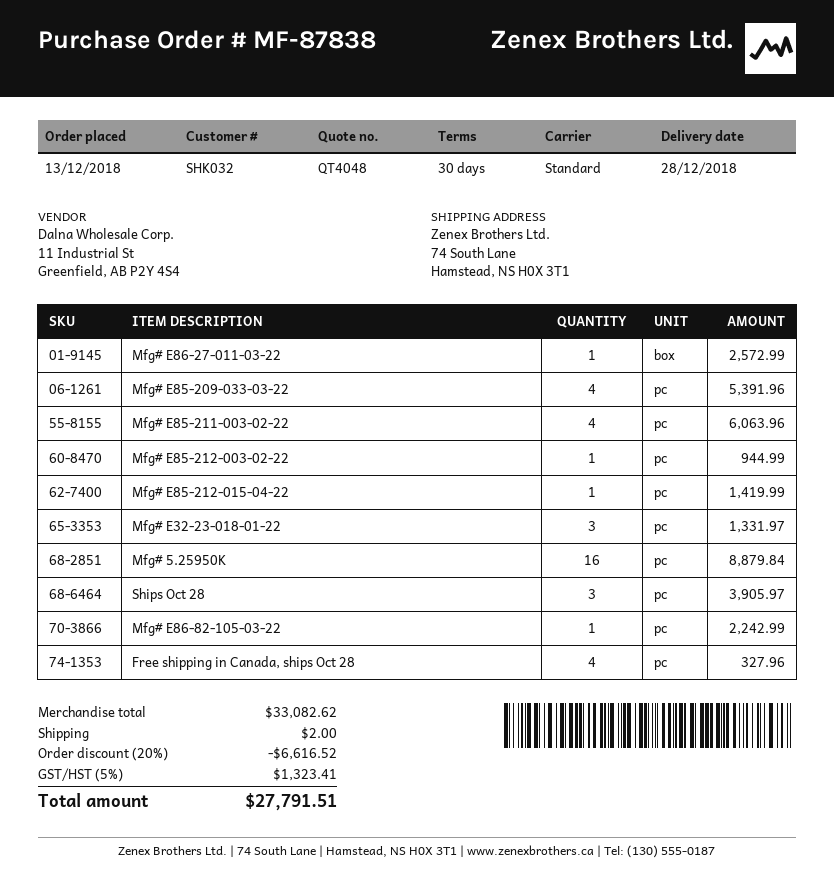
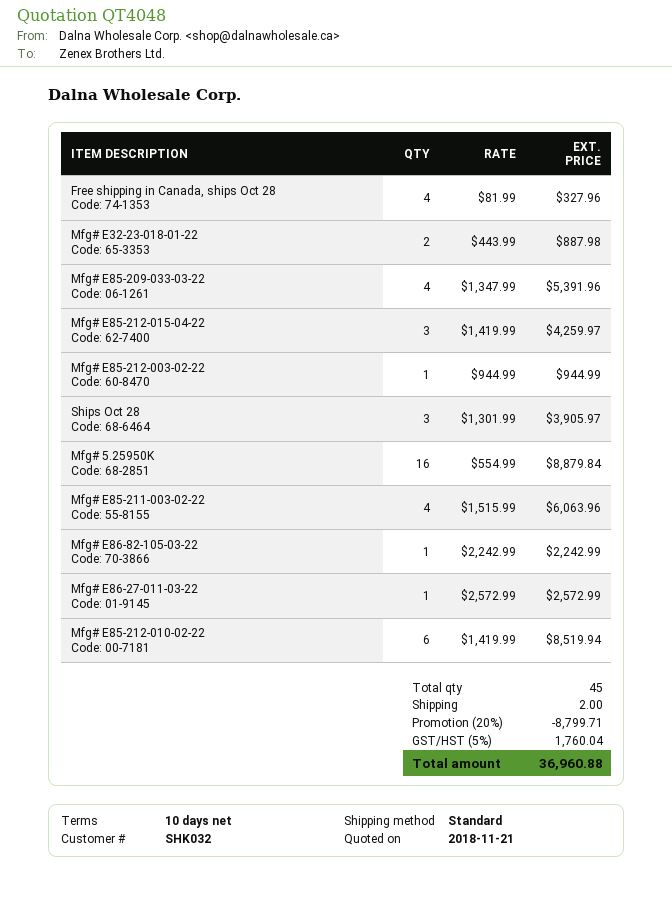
payment terms: 30 days -> 10 days
Mfg# E85-212-015-04-22: 1 for 1419.99 -> 3 for 4259.97
Mfg# E32-23-018-01-22: 3 for 1331.97 -> 2 for 887.98
Mfg# E85-212-010-02-22: none -> 6 for 8519.94
discount: 20% = 6616.52 -> 20% = 8799.71
tax: 5% = 1323.41 -> 5% = 1760.04
total: 27791.51 -> 36960.88

